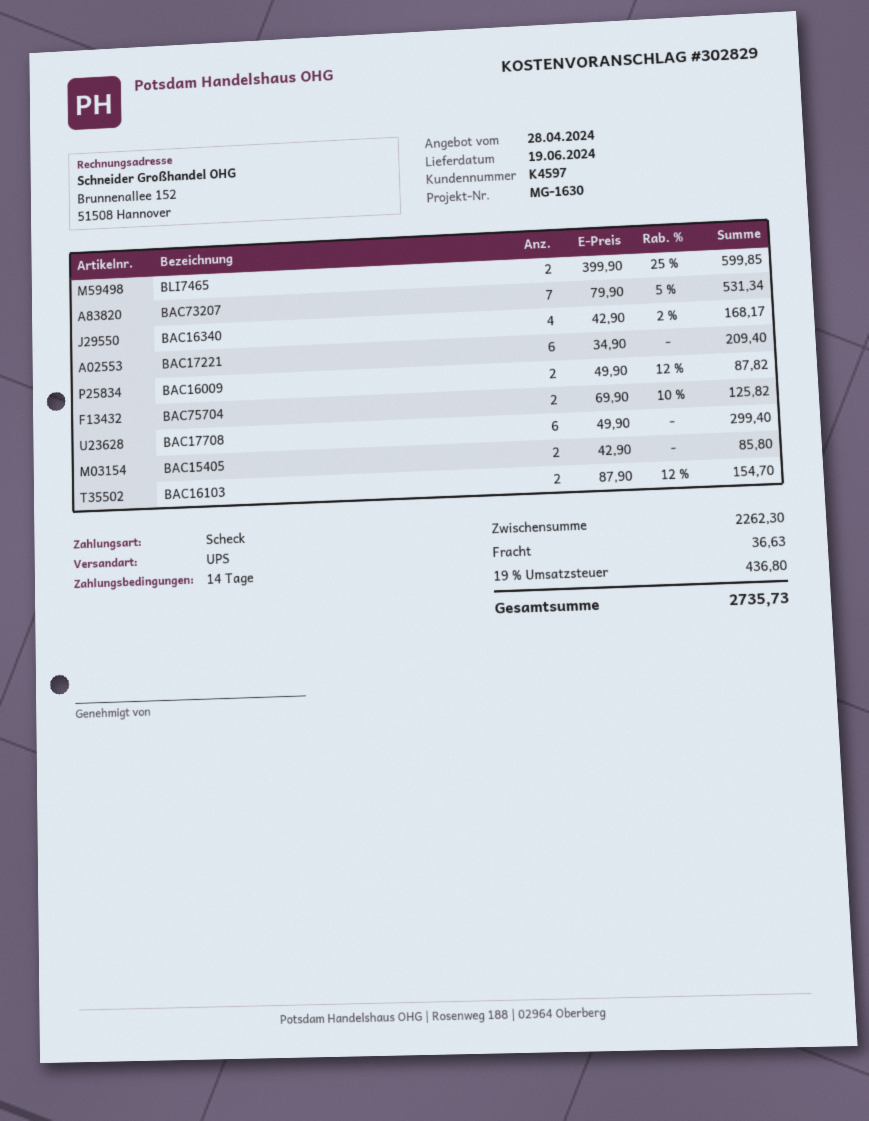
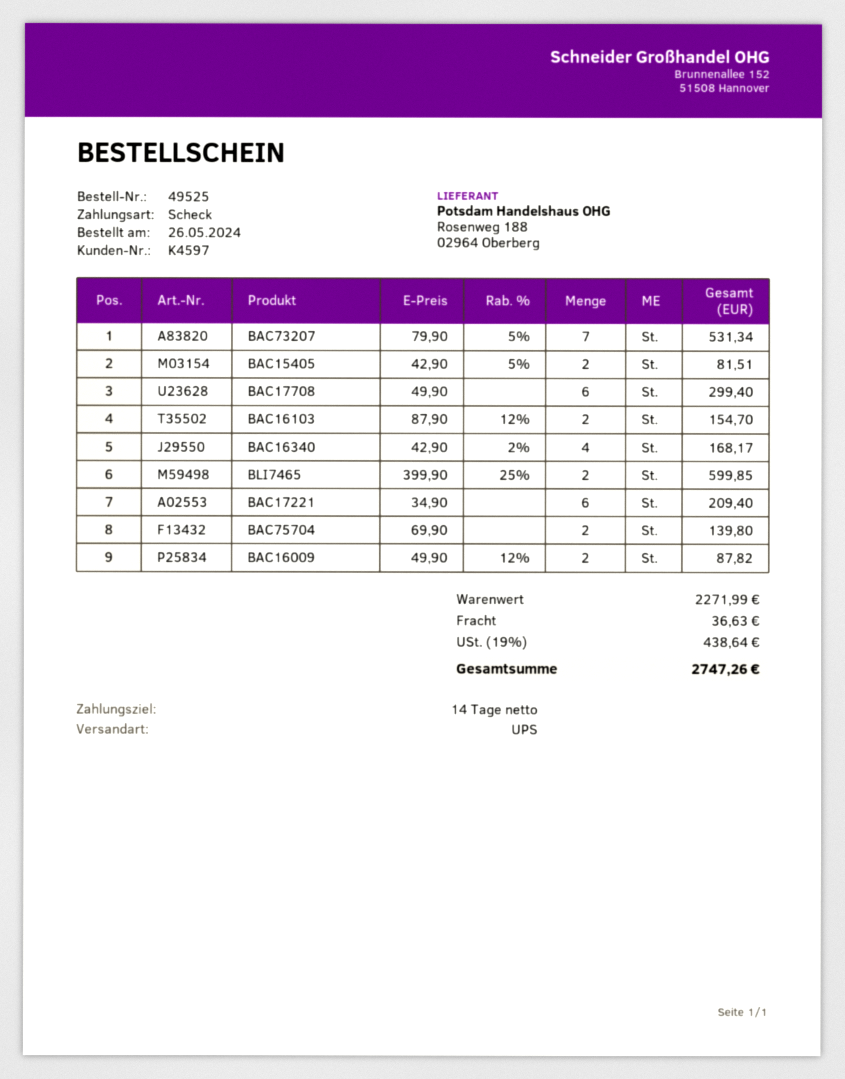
BAC75704: 2 x 69.90 - 10% = 125.82 -> 2 x 69.90 = 139.80
BAC15405: 2 x 42.90 = 85.80 -> 2 x 42.90 - 5% = 81.51
subtotal: 2262.30 -> 2271.99
tax: 19% = 436.80 -> 19% = 438.64
total: 2735.73 -> 2747.26

